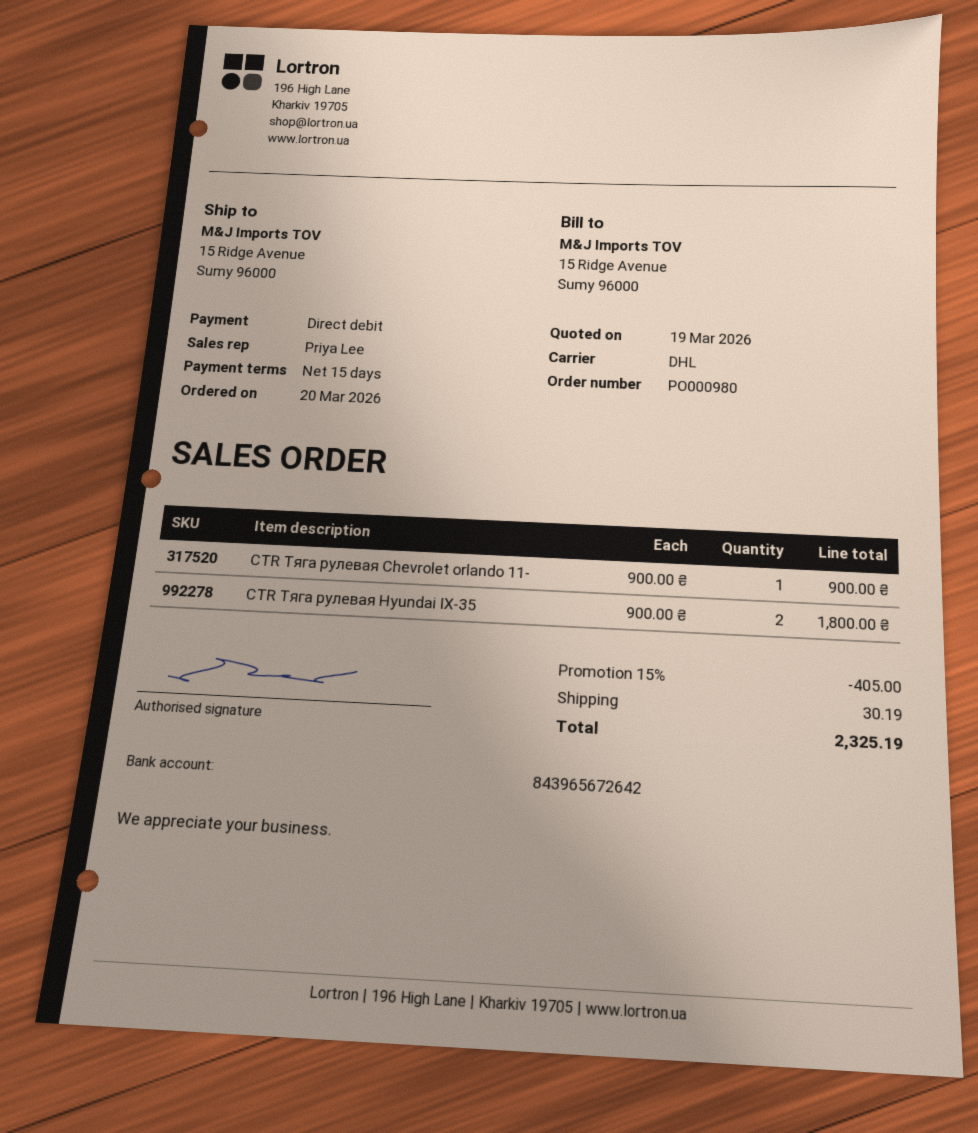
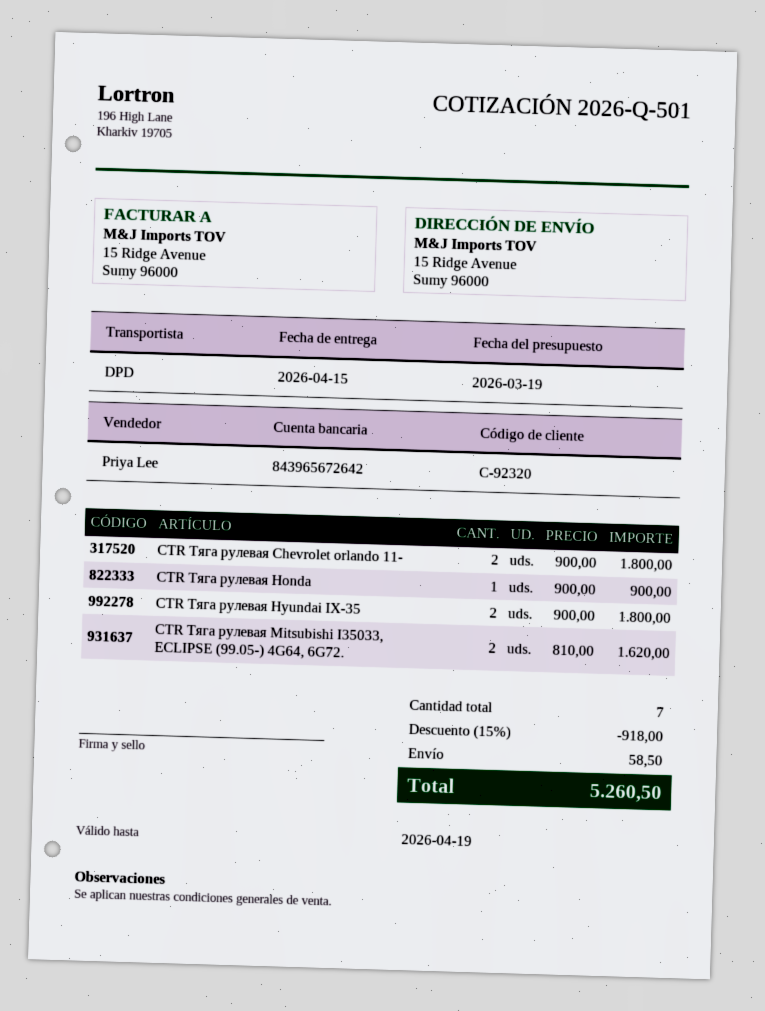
shipping method: DHL -> DPD
CTR Тяга рулевая Chevrolet orlando 11-: 1 x 900.00 = 900.00 -> 2 x 900.00 = 1800.00
CTR Тяга рулевая Honda: none -> 1 x 900.00 = 900.00
CTR Тяга рулевая Mitsubishi I35033, ECLIPSE (99.05-) 4G64, 6G72.: none -> 2 x 810.00 = 1620.00
discount: 15% = 405.00 -> 15% = 918.00
shipping: 30.19 -> 58.50
total: 2325.19 -> 5260.50

